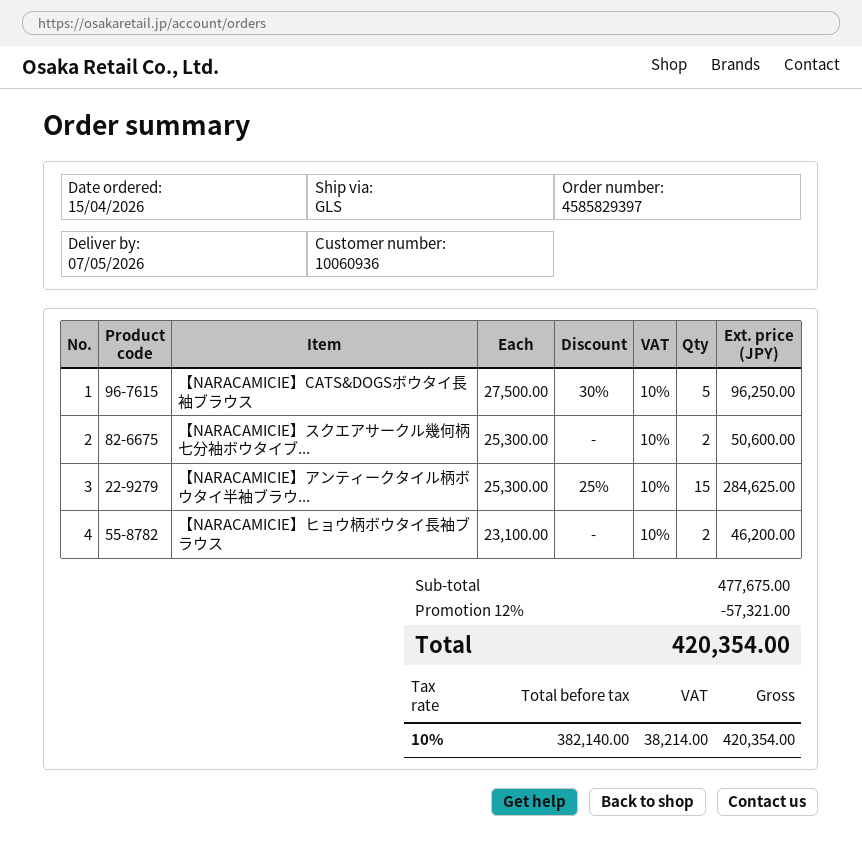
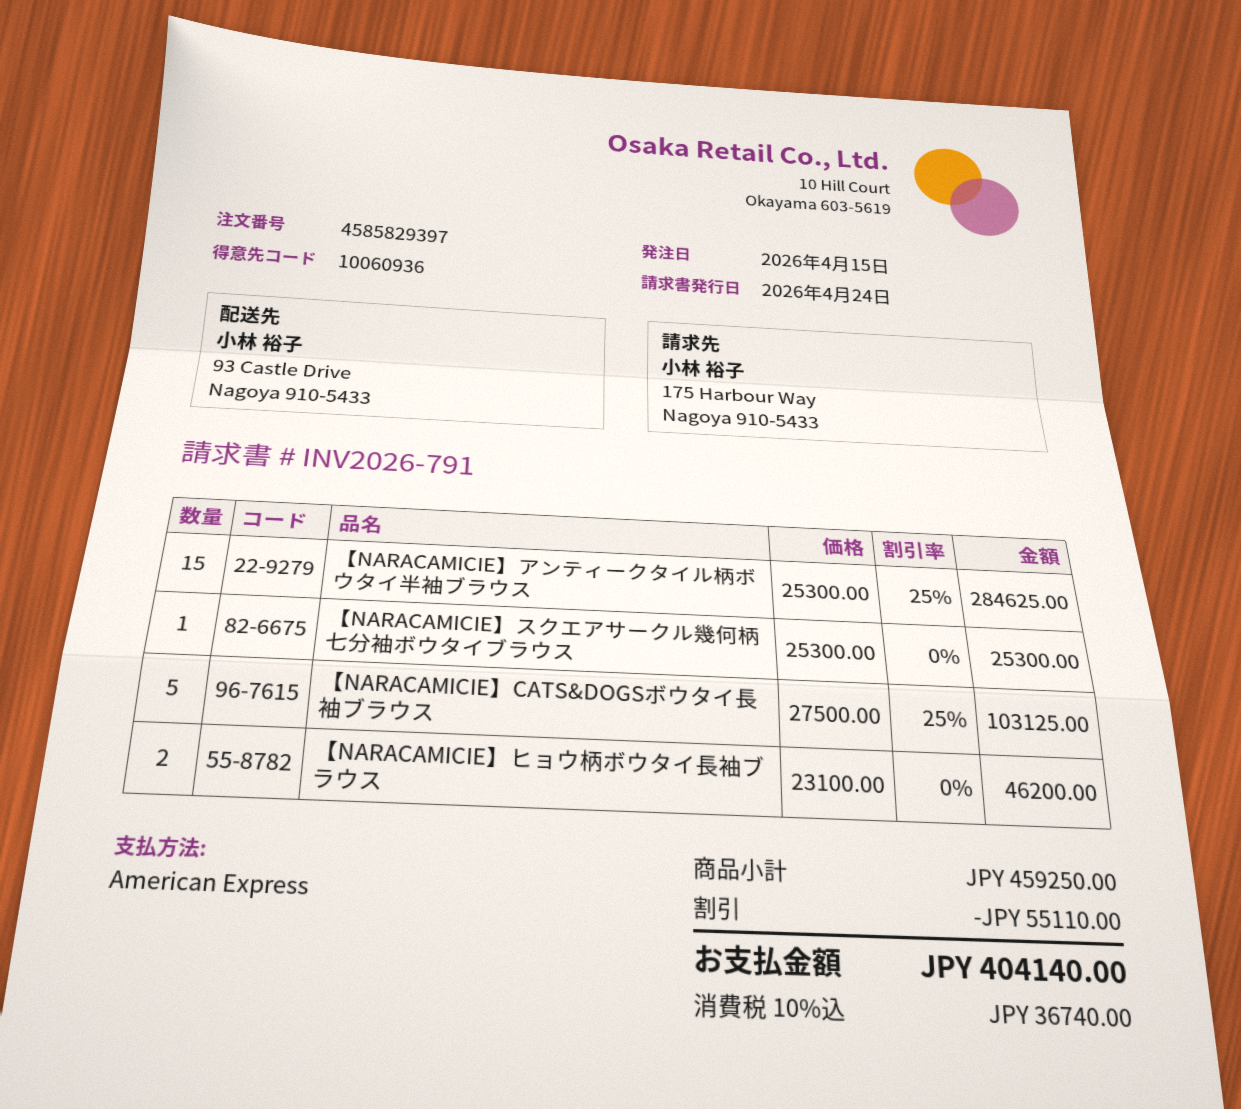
【NARACAMICIE】CATS&DOGSボウタイ長袖ブラウス: 5 x 27500.00 - 30% = 96250.00 -> 5 x 27500.00 - 25% = 103125.00
【NARACAMICIE】スクエアサークル幾何柄七分袖ボウタイブ...: 2 x 25300.00 = 50600.00 -> 1 x 25300.00 = 25300.00
subtotal: 477675.00 -> 459250.00
discount: 57321.00 -> 55110.00
tax: 10% = 38214.00 -> 10% = 36740.00
total: 420354.00 -> 404140.00

